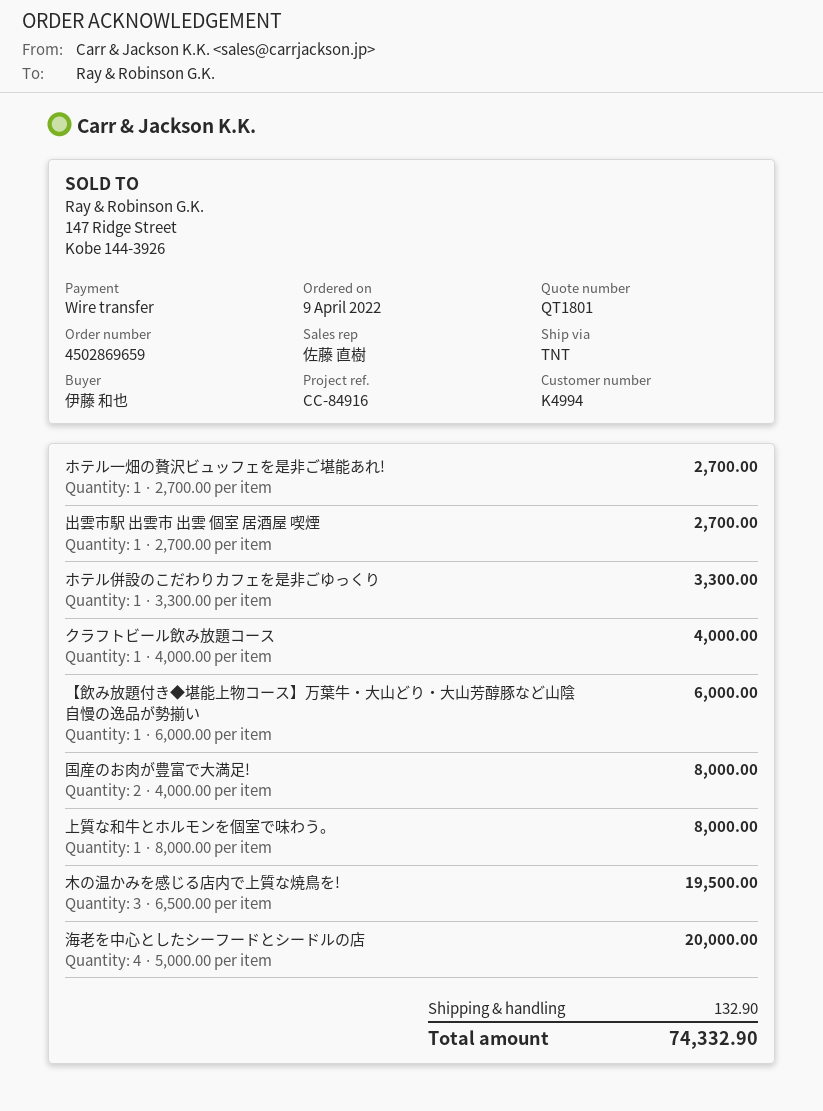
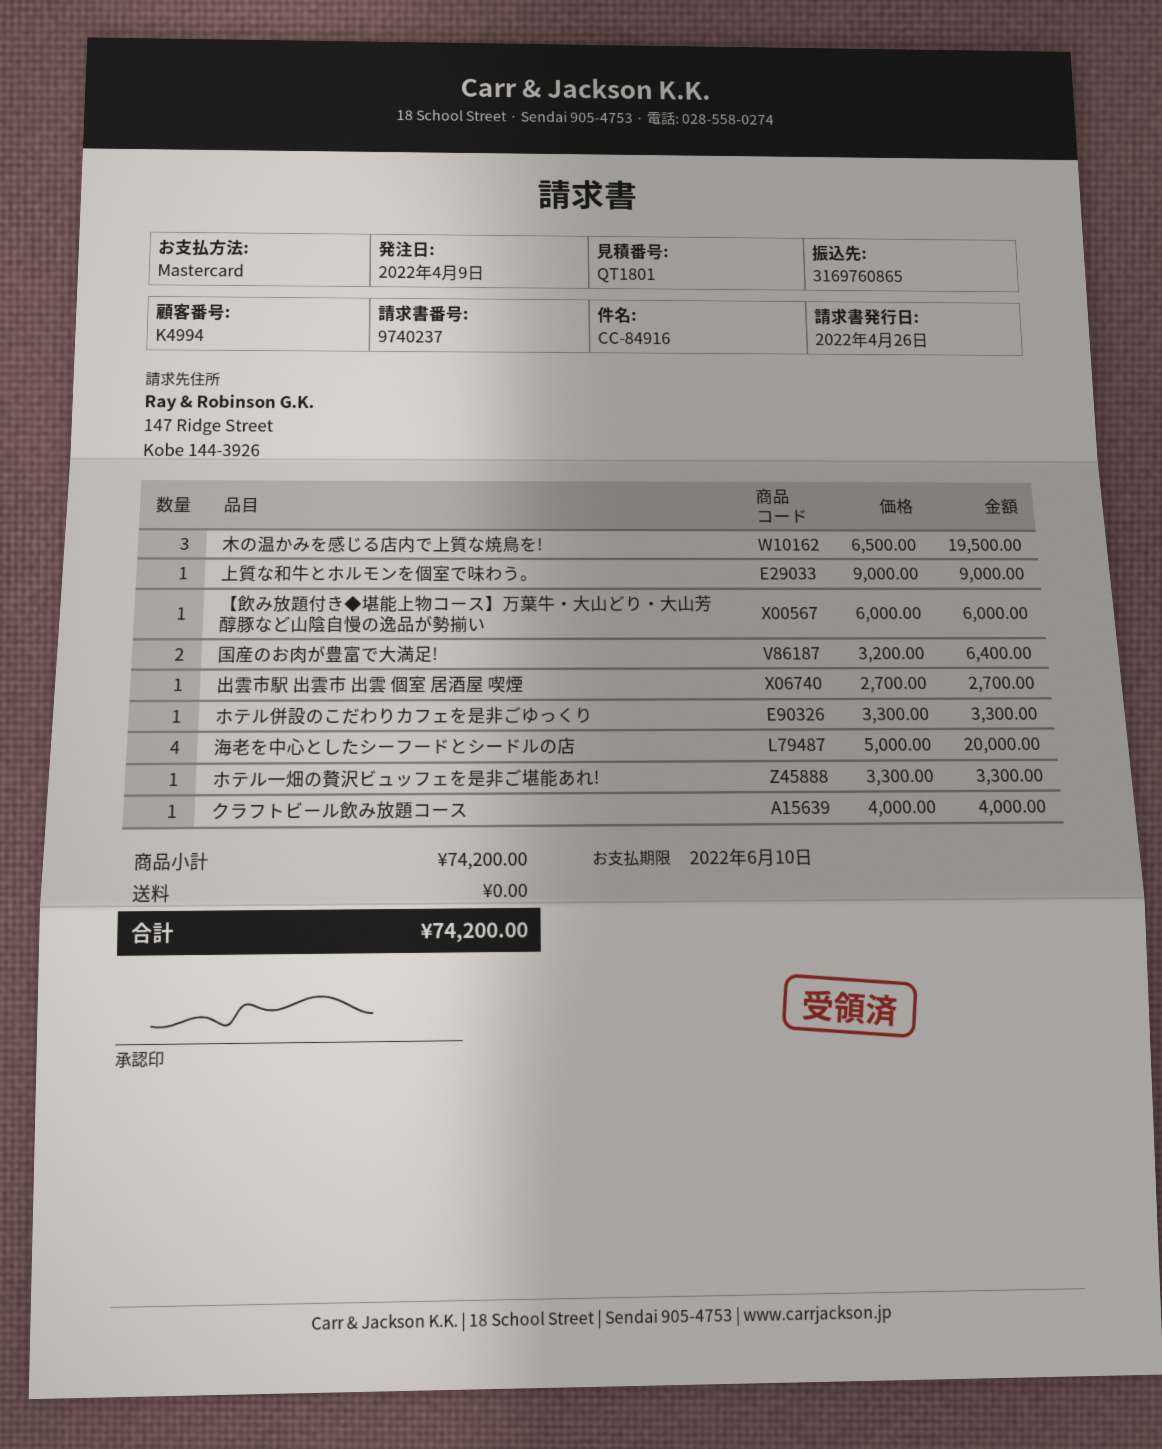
payment method: bank transfer -> Mastercard
ホテル一畑の贅沢ビュッフェを是非ご堪能あれ!: 1 x 2700.00 = 2700.00 -> 1 x 3300.00 = 3300.00
国産のお肉が豊富で大満足!: 2 x 4000.00 = 8000.00 -> 2 x 3200.00 = 6400.00
上質な和牛とホルモンを個室で味わう。: 1 x 8000.00 = 8000.00 -> 1 x 9000.00 = 9000.00
shipping: 132.90 -> 0.00
total: 74332.90 -> 74200.00

